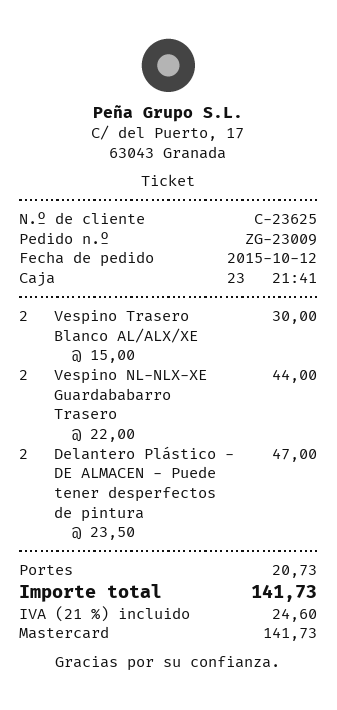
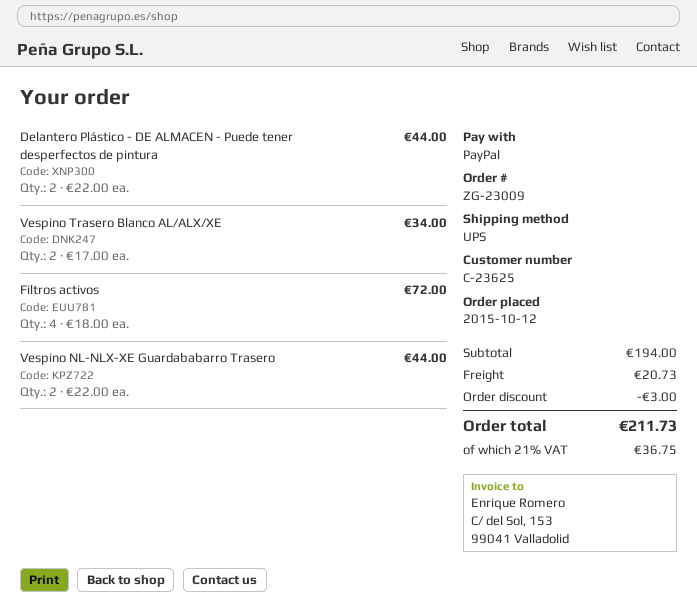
payment method: Mastercard -> PayPal
Vespino Trasero Blanco AL/ALX/XE: 2 x 15.00 = 30.00 -> 2 x 17.00 = 34.00
Delantero Plástico - DE ALMACEN - Puede tener desperfectos de pintura: 2 x 23.50 = 47.00 -> 2 x 22.00 = 44.00
Filtros activos: none -> 4 x 18.00 = 72.00
discount: none -> 3.00
tax: 21% = 24.60 -> 21% = 36.75
total: 141.73 -> 211.73

